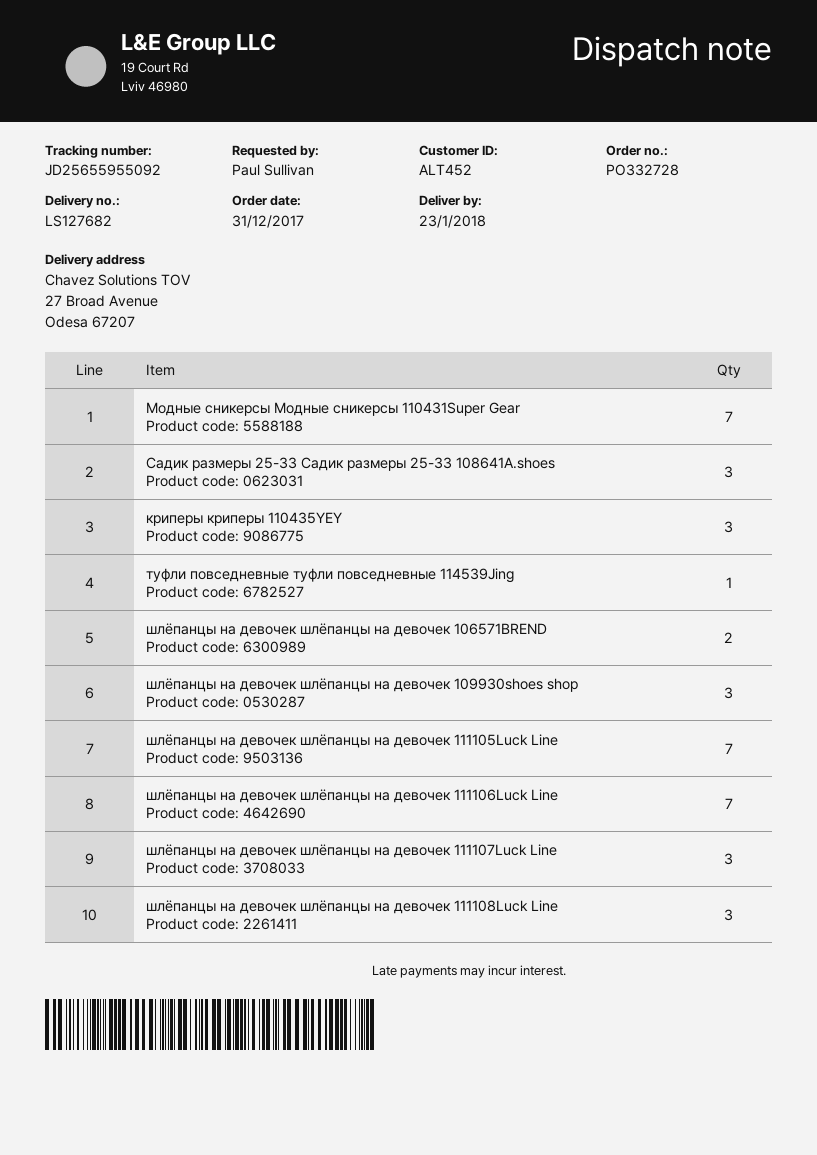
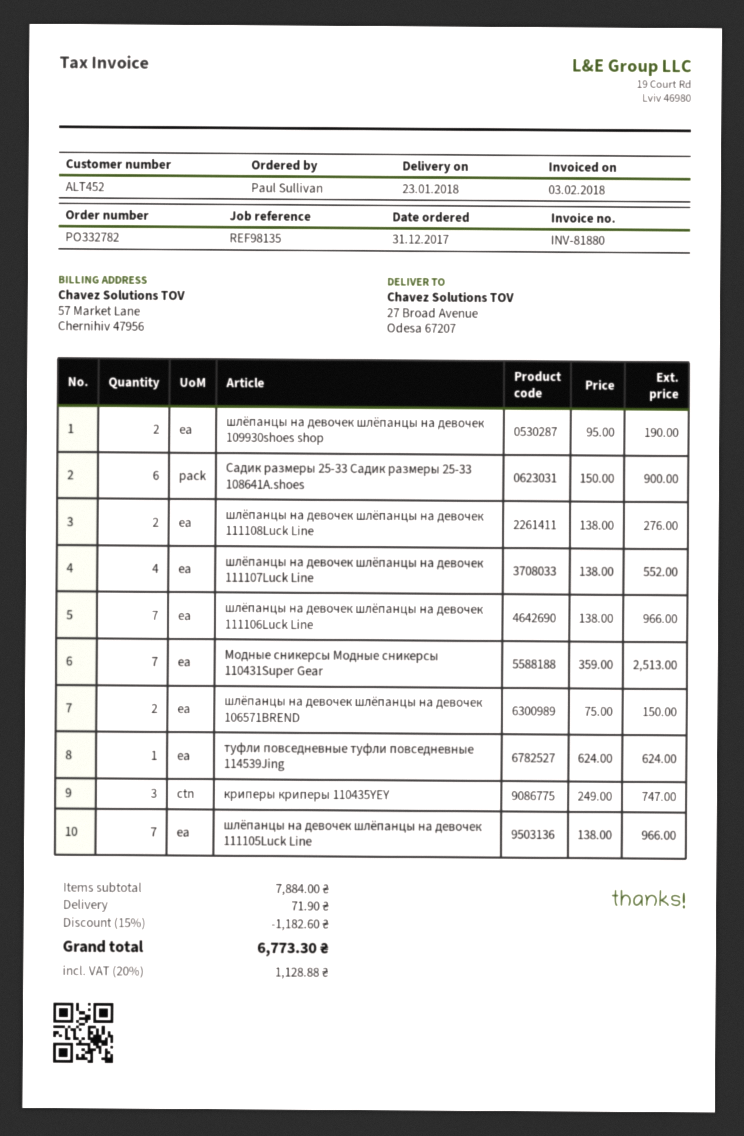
order number: PO332728 -> PO332782
Садик размеры 25-33 Садик размеры 25-33 108641A.shoes: 3 -> 6
шлёпанцы на девочек шлёпанцы на девочек 109930shoes shop: 3 -> 2
шлёпанцы на девочек шлёпанцы на девочек 111107Luck Line: 3 -> 4
шлёпанцы на девочек шлёпанцы на девочек 111108Luck Line: 3 -> 2

